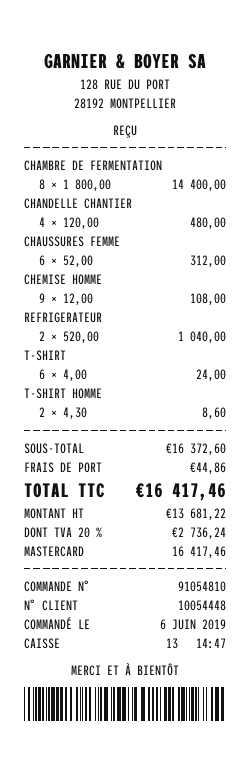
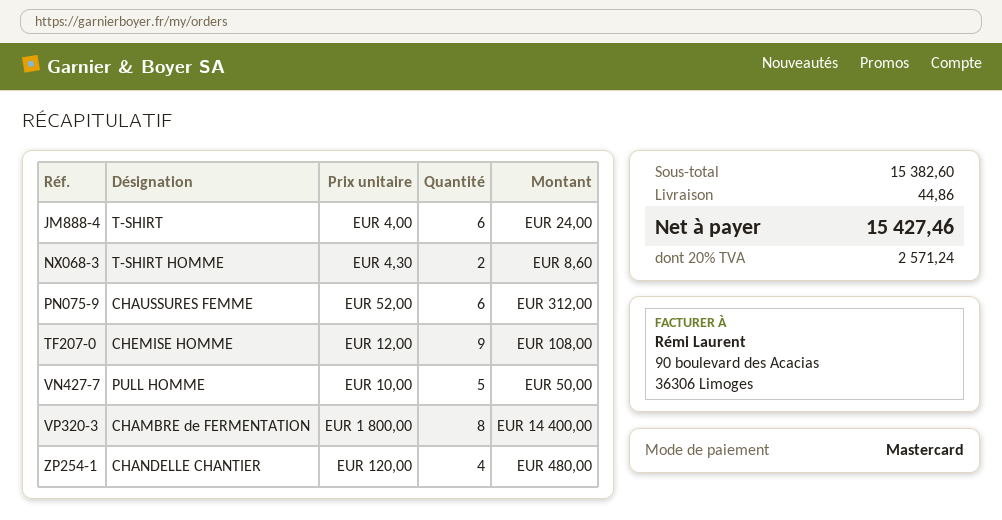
REFRIGERATEUR: 2 x 520.00 = 1040.00 -> none
PULL HOMME: none -> 5 x 10.00 = 50.00
subtotal: 16372.60 -> 15382.60
tax: 20% = 2736.24 -> 20% = 2571.24
total: 16417.46 -> 15427.46

